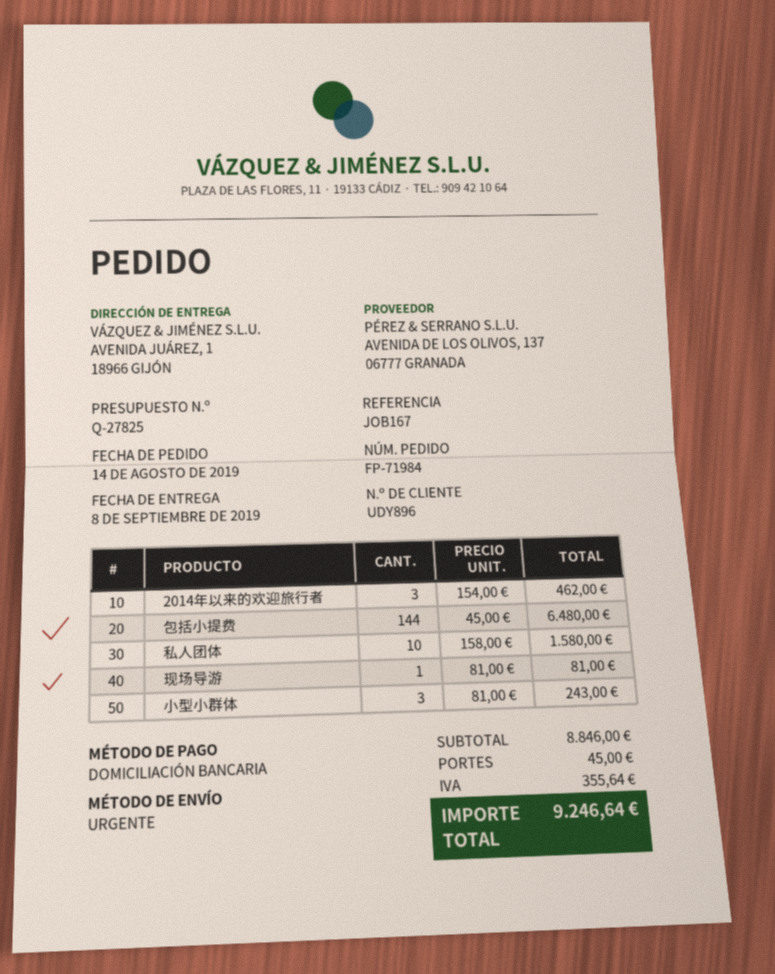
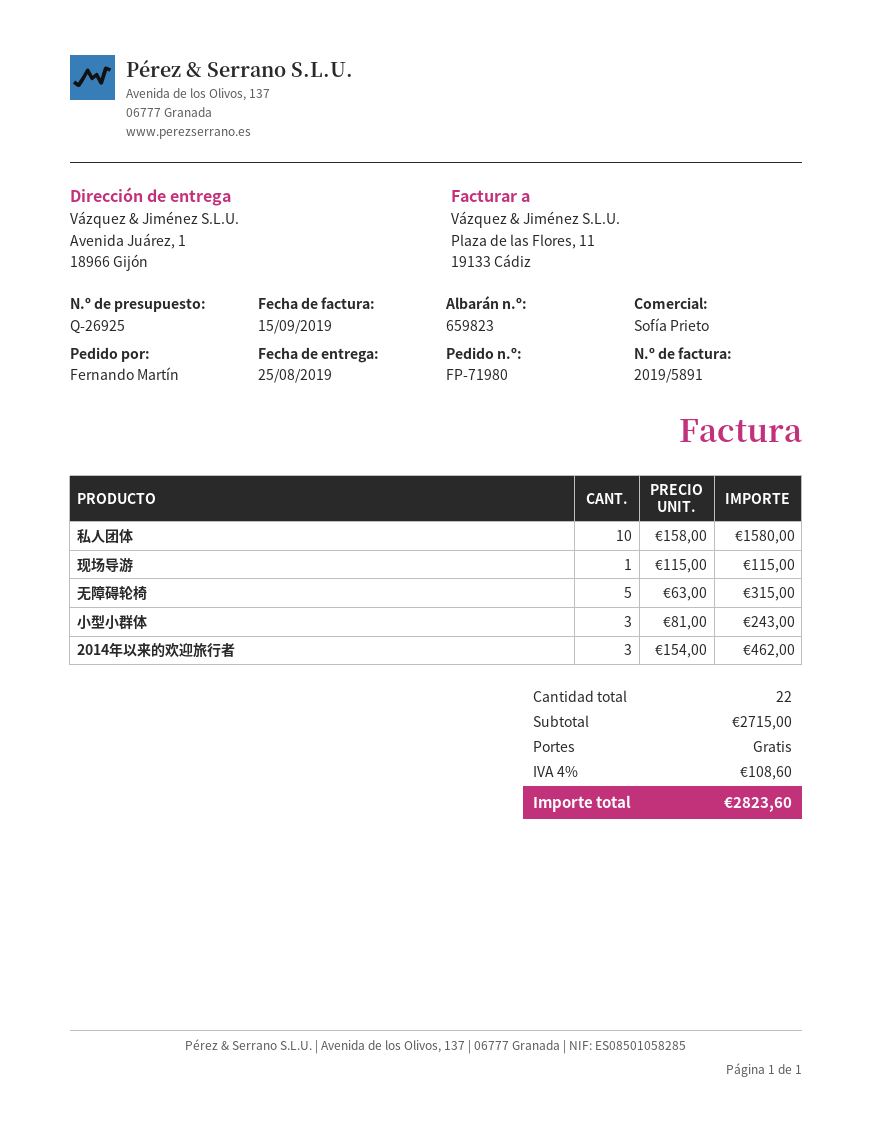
quote number: Q-27825 -> Q-26925
order number: FP-71984 -> FP-71980
delivery date: 2019-09-08 -> 2019-08-25
包括小提费: 144 x 45.00 = 6480.00 -> none
现场导游: 1 x 81.00 = 81.00 -> 1 x 115.00 = 115.00
无障碍轮椅: none -> 5 x 63.00 = 315.00
subtotal: 8846.00 -> 2715.00
shipping: 45.00 -> 0.00
tax: 355.64 -> 108.60
total: 9246.64 -> 2823.60

